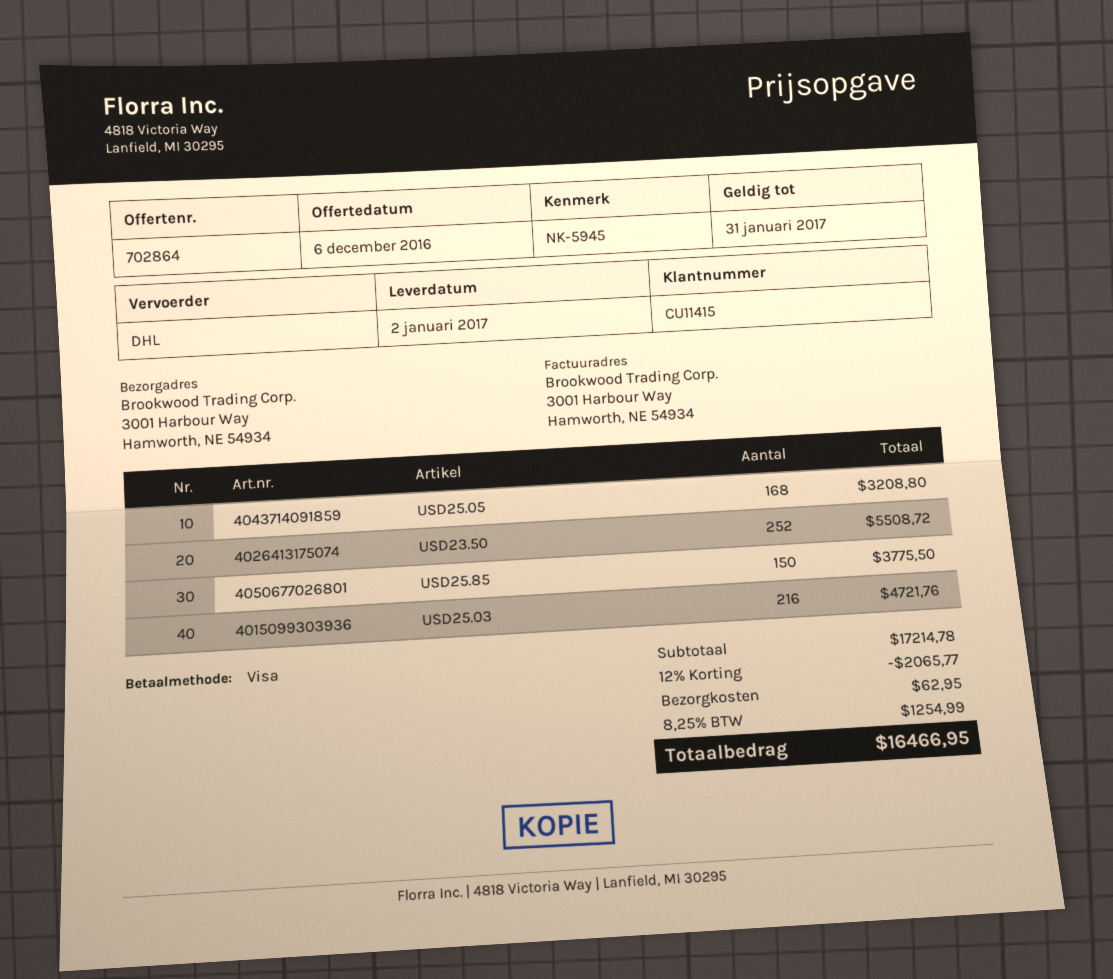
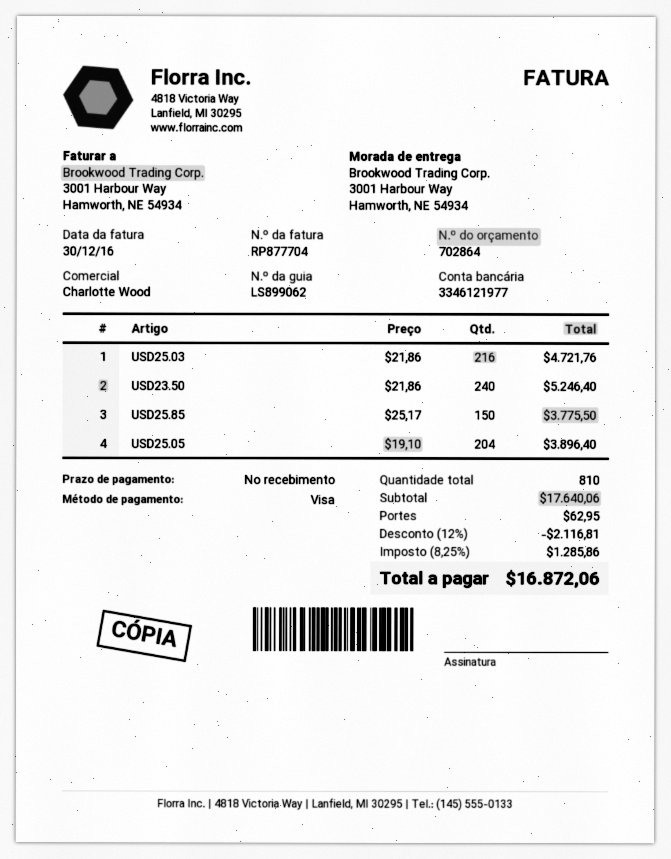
USD25.05: 168 for 3208.80 -> 204 for 3896.40
USD23.50: 252 for 5508.72 -> 240 for 5246.40
subtotal: 17214.78 -> 17640.06
discount: 12% = 2065.77 -> 12% = 2116.81
tax: 8.25% = 1254.99 -> 8.25% = 1285.86
total: 16466.95 -> 16872.06

